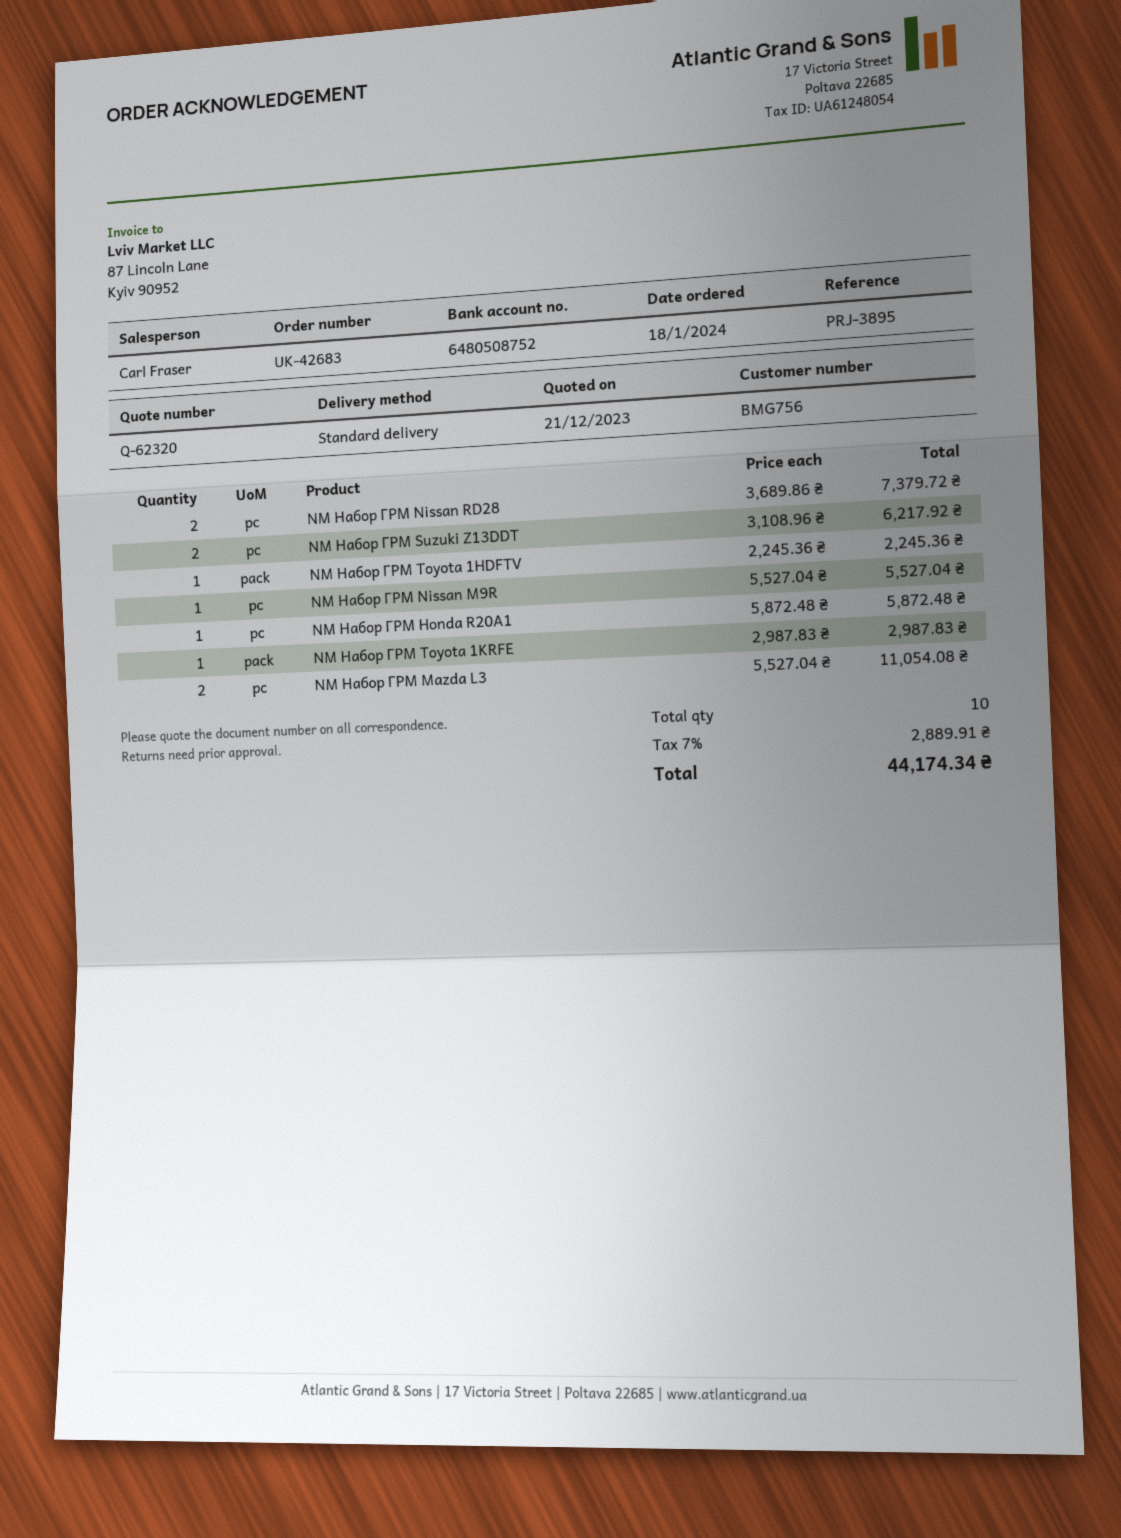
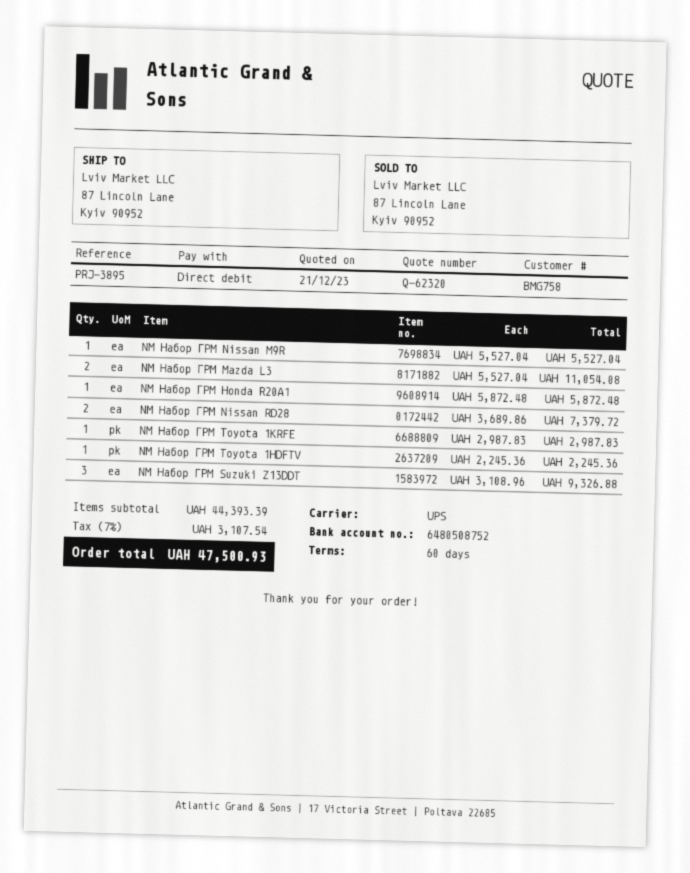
customer number: BMG756 -> BMG758
shipping method: standard -> UPS
NM Набор ГРМ Suzuki Z13DDT: 2 x 3108.96 = 6217.92 -> 3 x 3108.96 = 9326.88
tax: 7% = 2889.91 -> 7% = 3107.54
total: 44174.34 -> 47500.93

